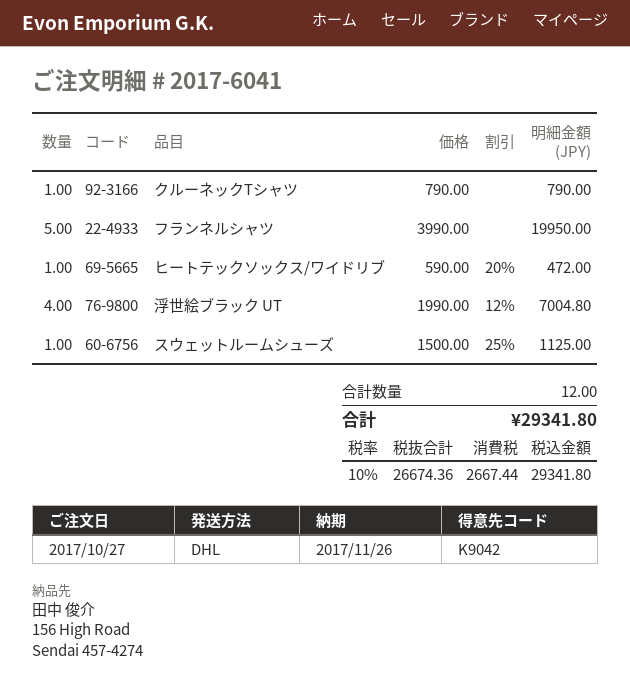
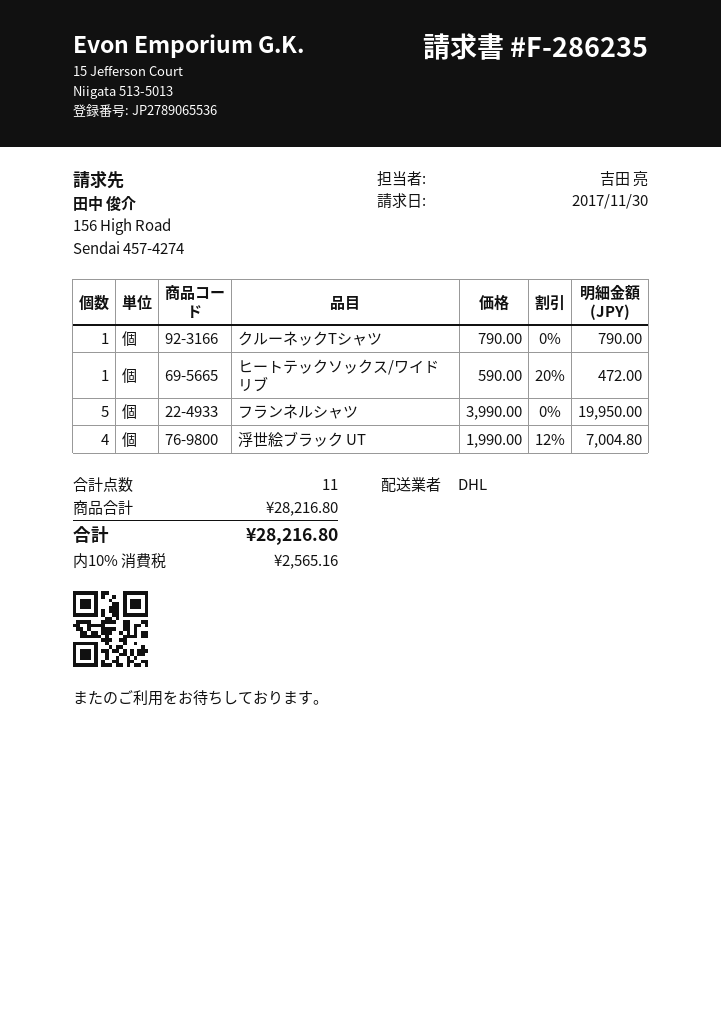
スウェットルームシューズ: 1 x 1500.00 - 25% = 1125.00 -> none
total quantity: 12 -> 11
tax: 10% = 2667.44 -> 10% = 2565.16
total: 29341.80 -> 28216.80

